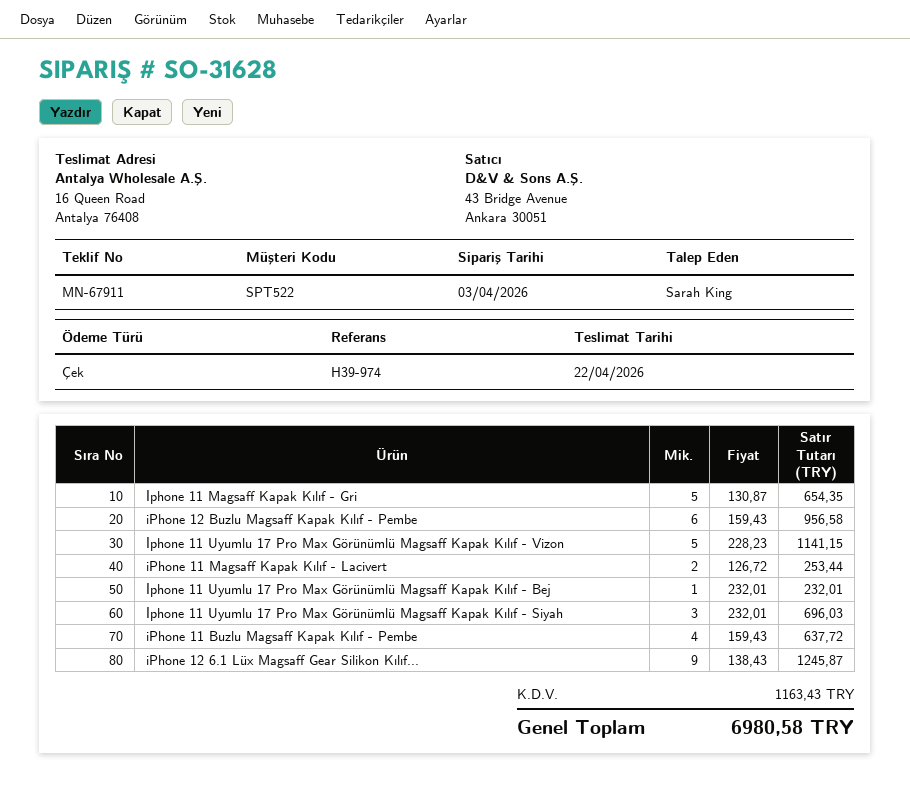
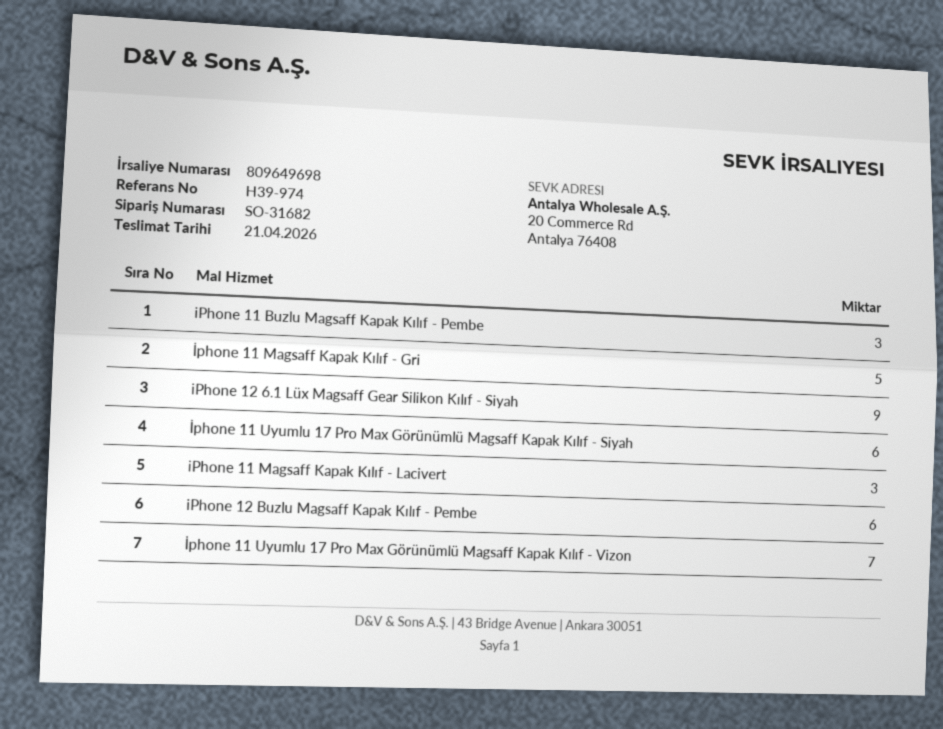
order number: SO-31628 -> SO-31682
delivery date: 2026-04-22 -> 2026-04-21
ship to: 16 Queen Road, Antalya 76408 -> 20 Commerce Rd, Antalya 76408
İphone 11 Uyumlu 17 Pro Max Görünümlü Magsaff Kapak Kılıf - Vizon: 5 -> 7
iPhone 11 Magsaff Kapak Kılıf - Lacivert: 2 -> 3
İphone 11 Uyumlu 17 Pro Max Görünümlü Magsaff Kapak Kılıf - Bej: 1 -> none
İphone 11 Uyumlu 17 Pro Max Görünümlü Magsaff Kapak Kılıf - Siyah: 3 -> 6
iPhone 11 Buzlu Magsaff Kapak Kılıf - Pembe: 4 -> 3

